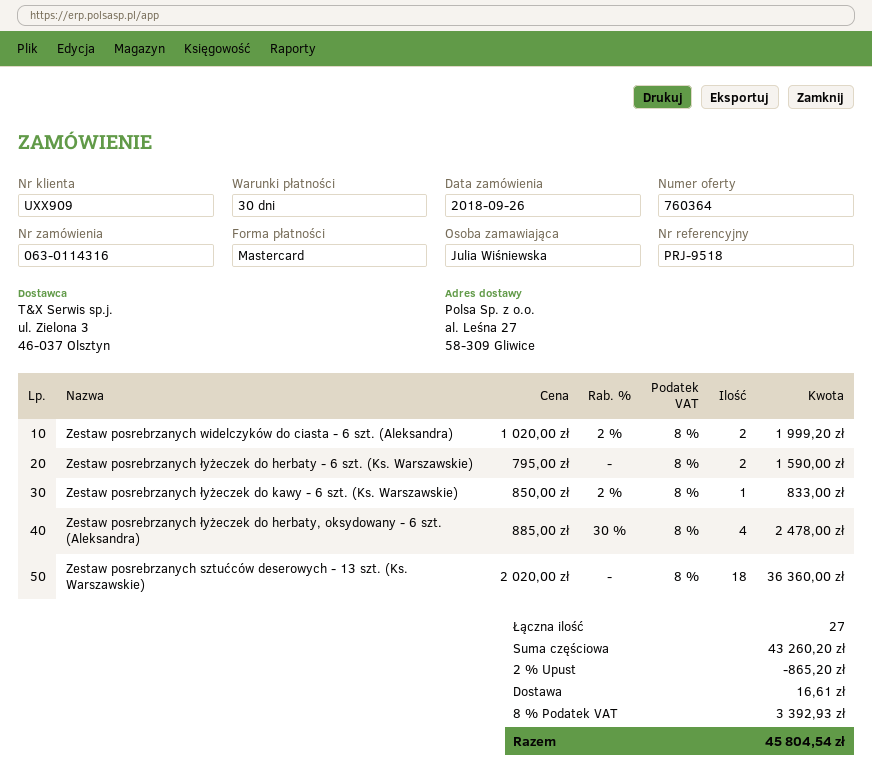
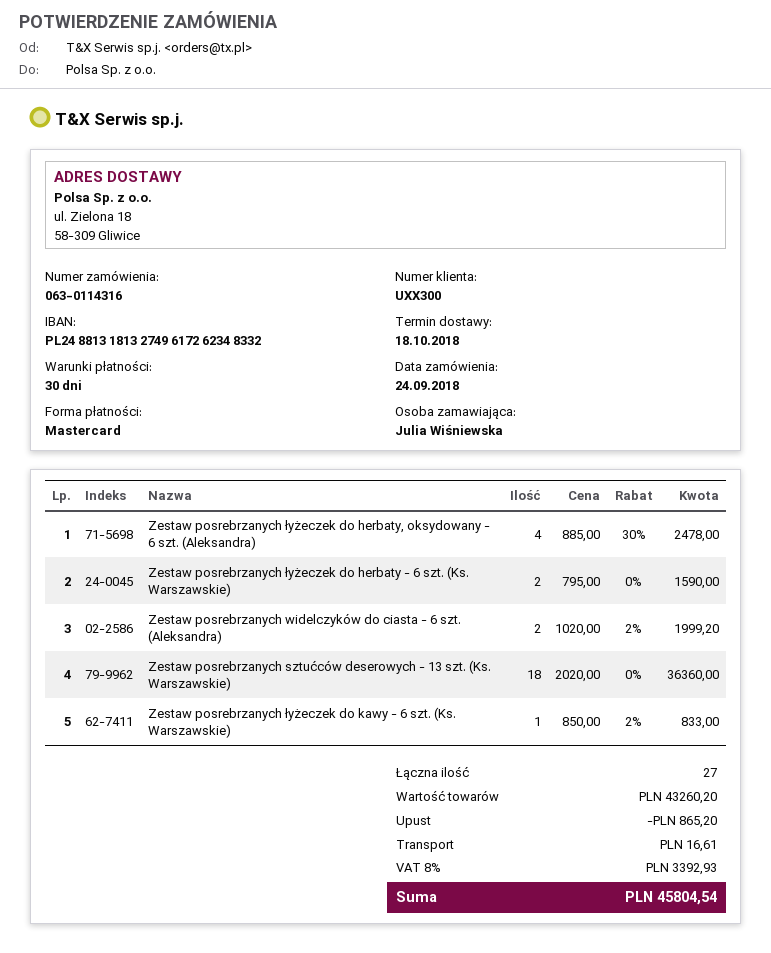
order date: 2018-09-26 -> 2018-09-24
customer number: UXX909 -> UXX300
ship to: al. Leśna 27, 58-309 Gliwice -> ul. Zielona 18, 58-309 Gliwice

